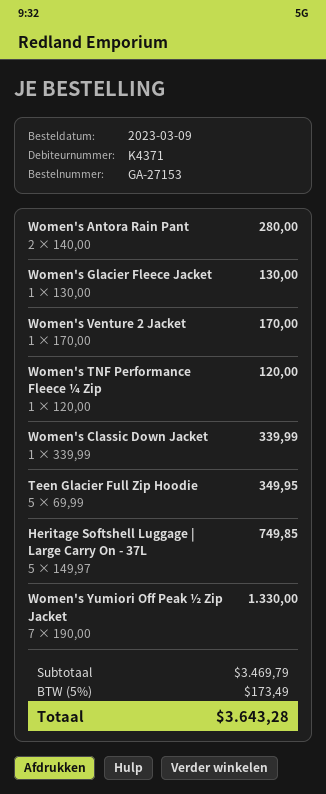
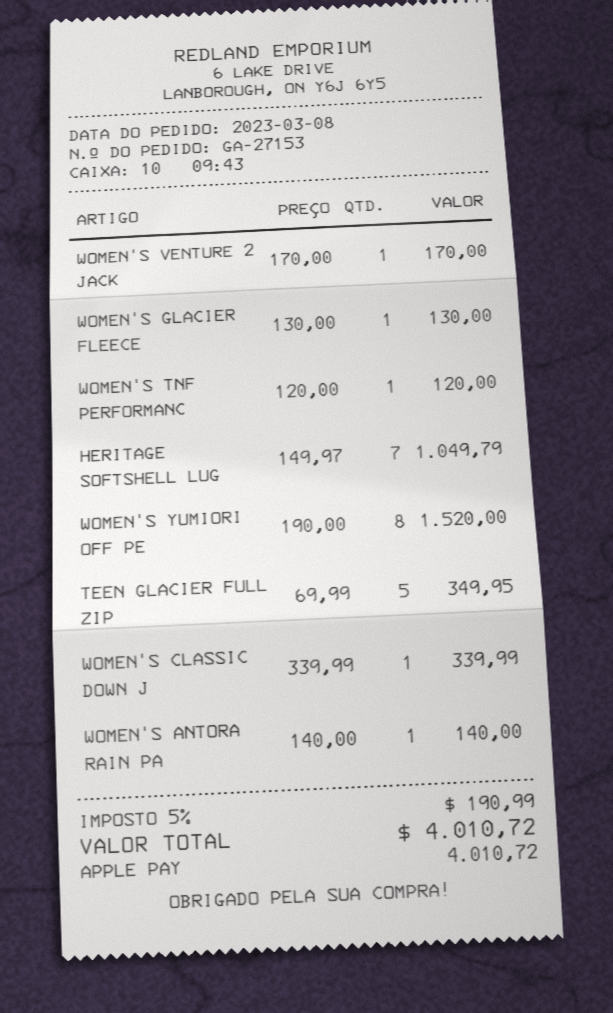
order date: 2023-03-09 -> 2023-03-08
Women's Antora Rain Pant: 2 x 140.00 = 280.00 -> 1 x 140.00 = 140.00
Heritage Softshell Luggage | Large Carry On - 37L: 5 x 149.97 = 749.85 -> 7 x 149.97 = 1049.79
Women's Yumiori Off Peak ½ Zip Jacket: 7 x 190.00 = 1330.00 -> 8 x 190.00 = 1520.00
tax: 5% = 173.49 -> 5% = 190.99
total: 3643.28 -> 4010.72

